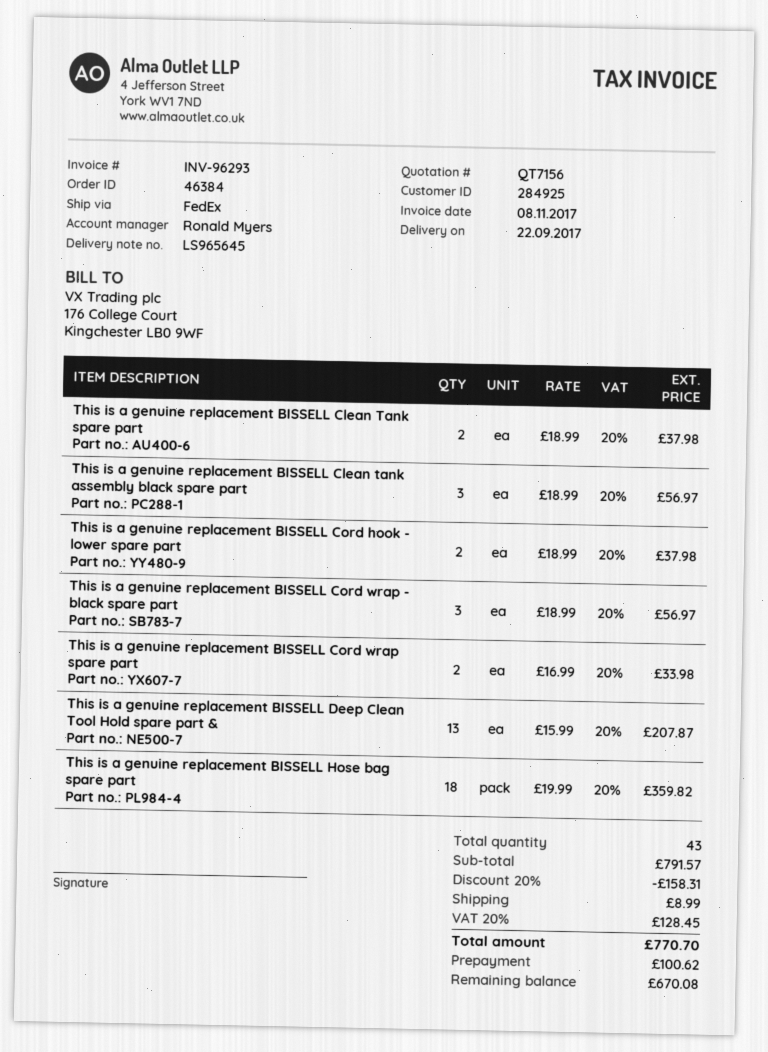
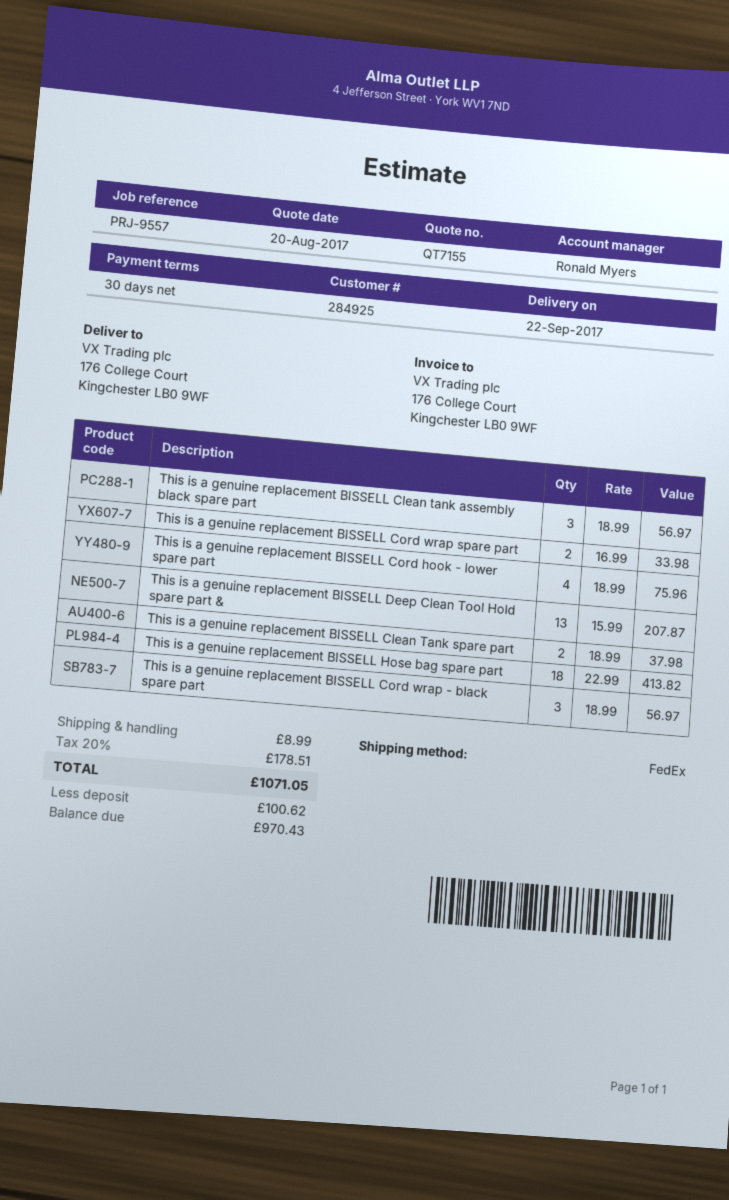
quote number: QT7156 -> QT7155
This is a genuine replacement BISSELL Cord hook - lower spare part: 2 x 18.99 = 37.98 -> 4 x 18.99 = 75.96
This is a genuine replacement BISSELL Hose bag spare part: 18 x 19.99 = 359.82 -> 18 x 22.99 = 413.82
discount: 20% = 158.31 -> none
tax: 20% = 128.45 -> 20% = 178.51
total: 770.70 -> 1071.05
balance: 670.08 -> 970.43

